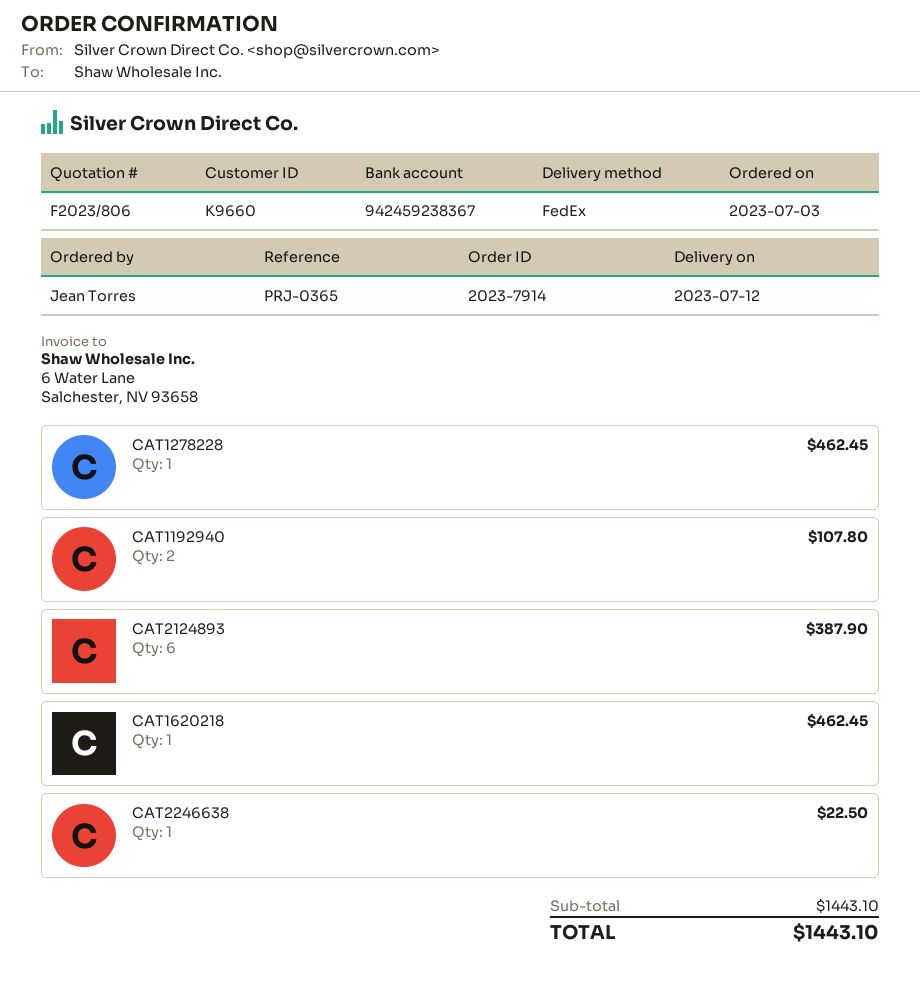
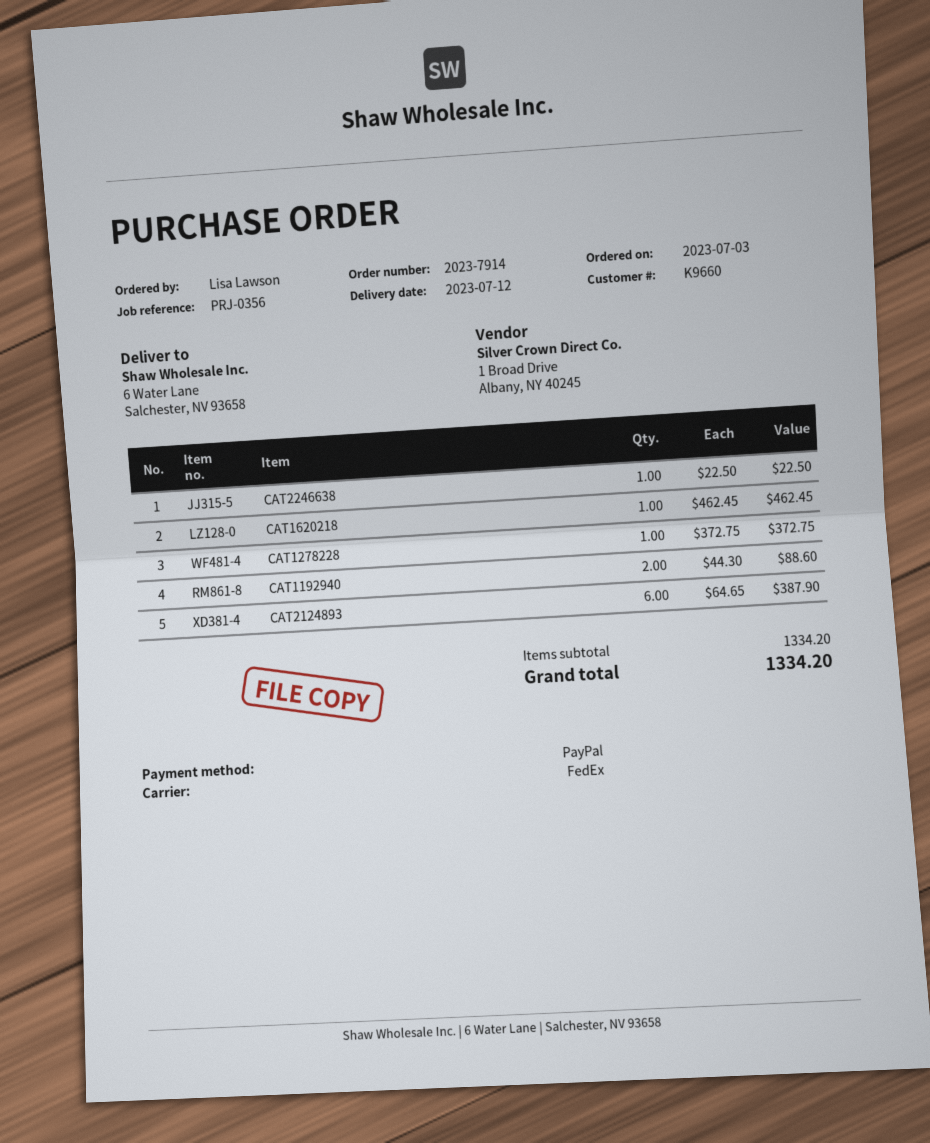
reference: PRJ-0365 -> PRJ-0356
ordered by: Jean Torres -> Lisa Lawson
CAT1278228: 1 for 462.45 -> 1 for 372.75
CAT1192940: 2 for 107.80 -> 2 for 88.60
subtotal: 1443.10 -> 1334.20
total: 1443.10 -> 1334.20

